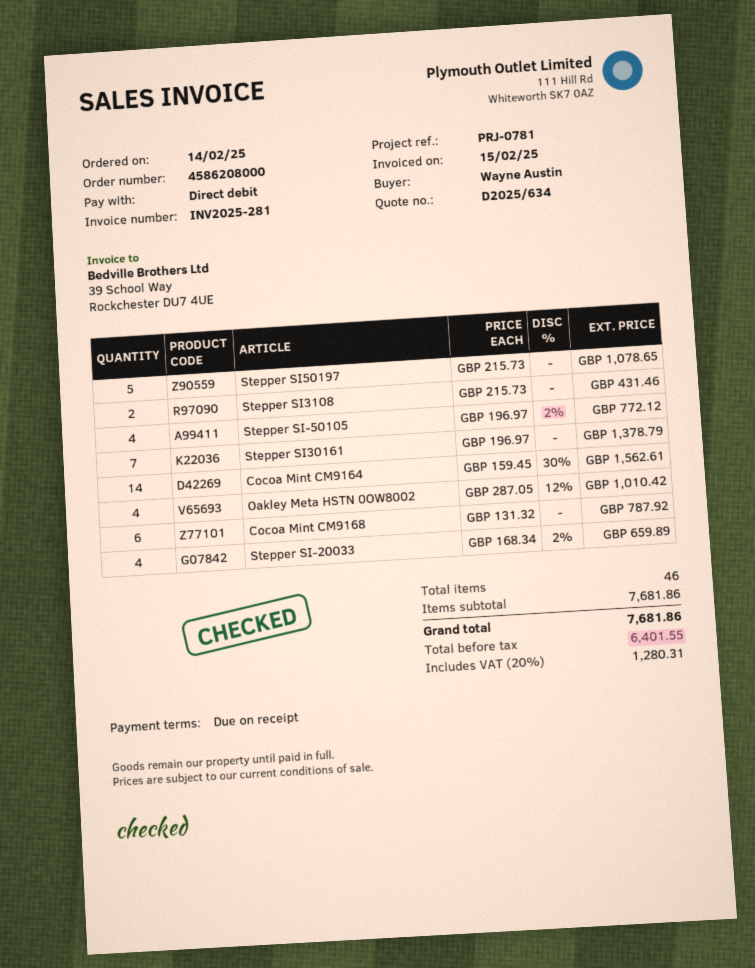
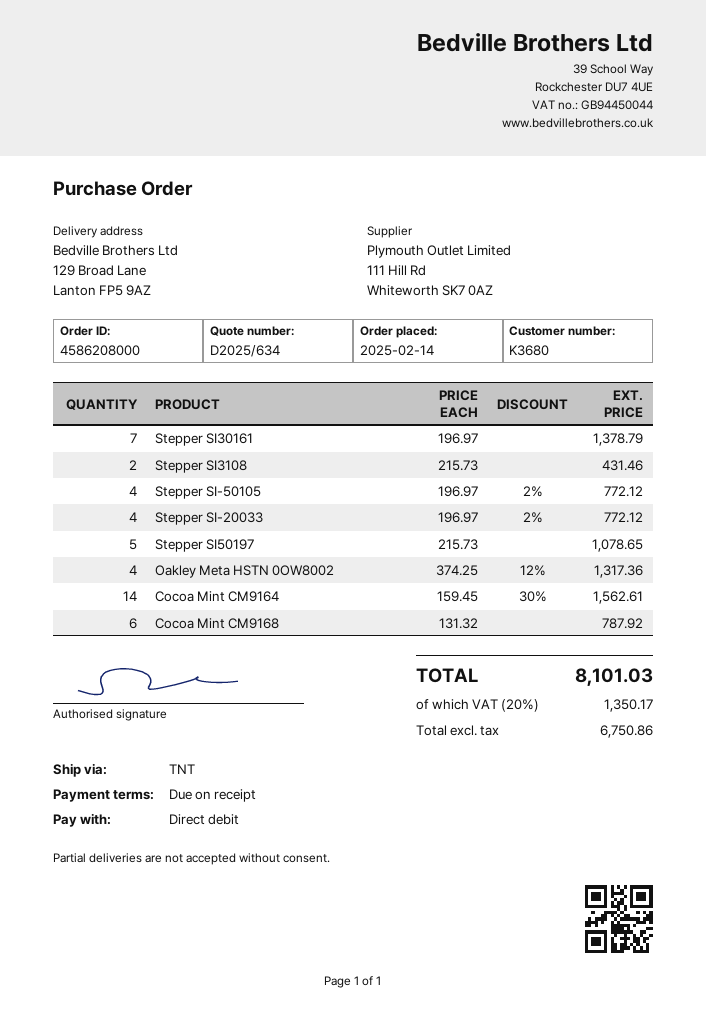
Oakley Meta HSTN 0OW8002: 4 x 287.05 - 12% = 1010.42 -> 4 x 374.25 - 12% = 1317.36
Stepper SI-20033: 4 x 168.34 - 2% = 659.89 -> 4 x 196.97 - 2% = 772.12
net: 6401.55 -> 6750.86
tax: 20% = 1280.31 -> 20% = 1350.17
total: 7681.86 -> 8101.03

